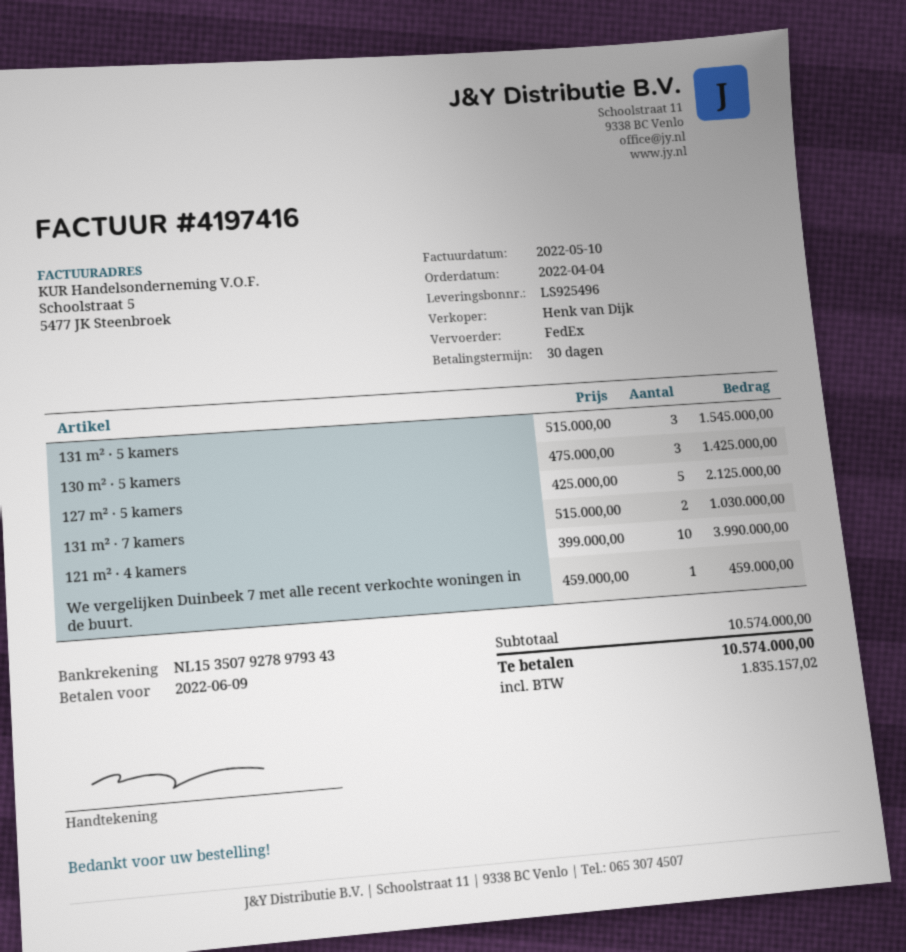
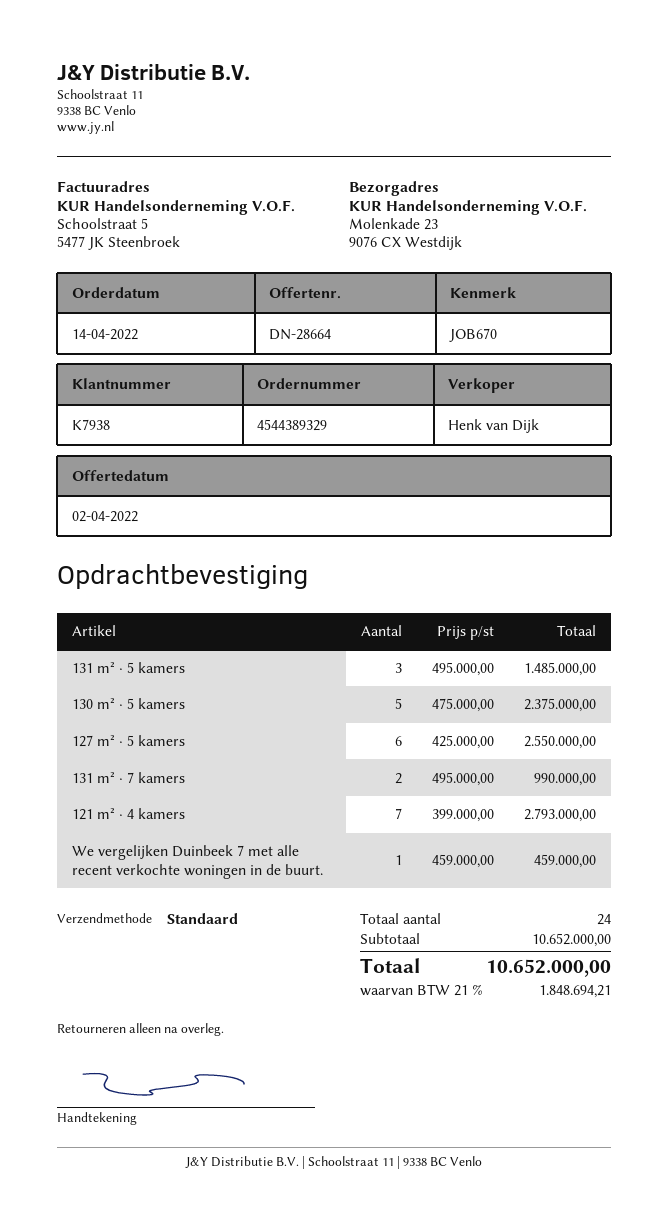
order date: 2022-04-04 -> 2022-04-14
shipping method: FedEx -> standard
131 m² · 5 kamers: 3 x 515000.00 = 1545000.00 -> 3 x 495000.00 = 1485000.00
130 m² · 5 kamers: 3 x 475000.00 = 1425000.00 -> 5 x 475000.00 = 2375000.00
127 m² · 5 kamers: 5 x 425000.00 = 2125000.00 -> 6 x 425000.00 = 2550000.00
131 m² · 7 kamers: 2 x 515000.00 = 1030000.00 -> 2 x 495000.00 = 990000.00
121 m² · 4 kamers: 10 x 399000.00 = 3990000.00 -> 7 x 399000.00 = 2793000.00
subtotal: 10574000.00 -> 10652000.00
tax: 1835157.02 -> 1848694.21
total: 10574000.00 -> 10652000.00

